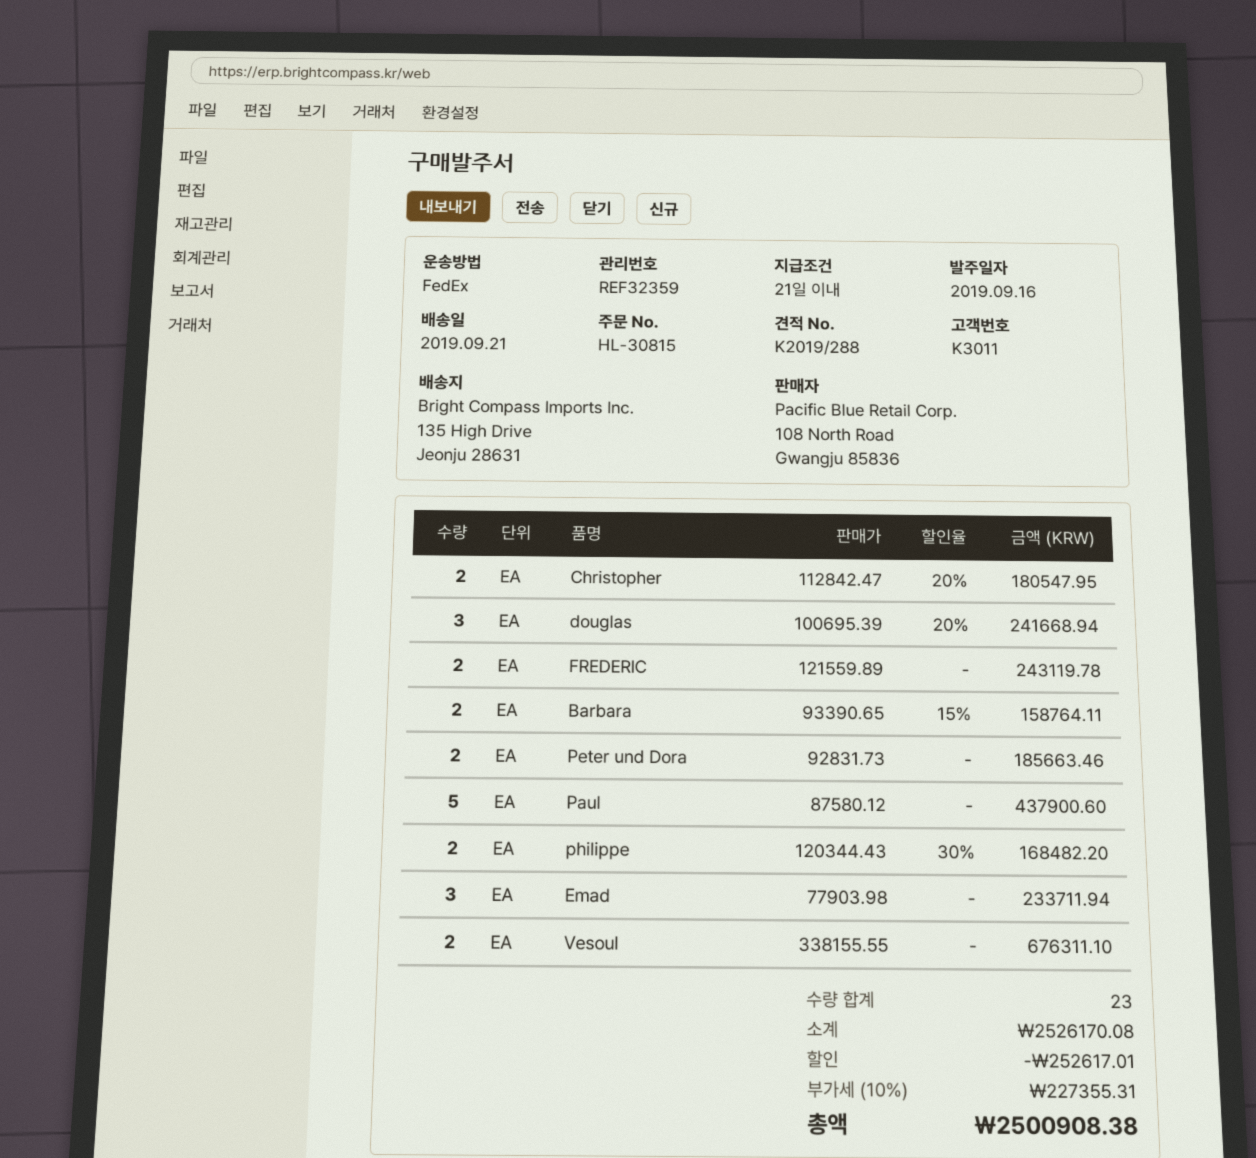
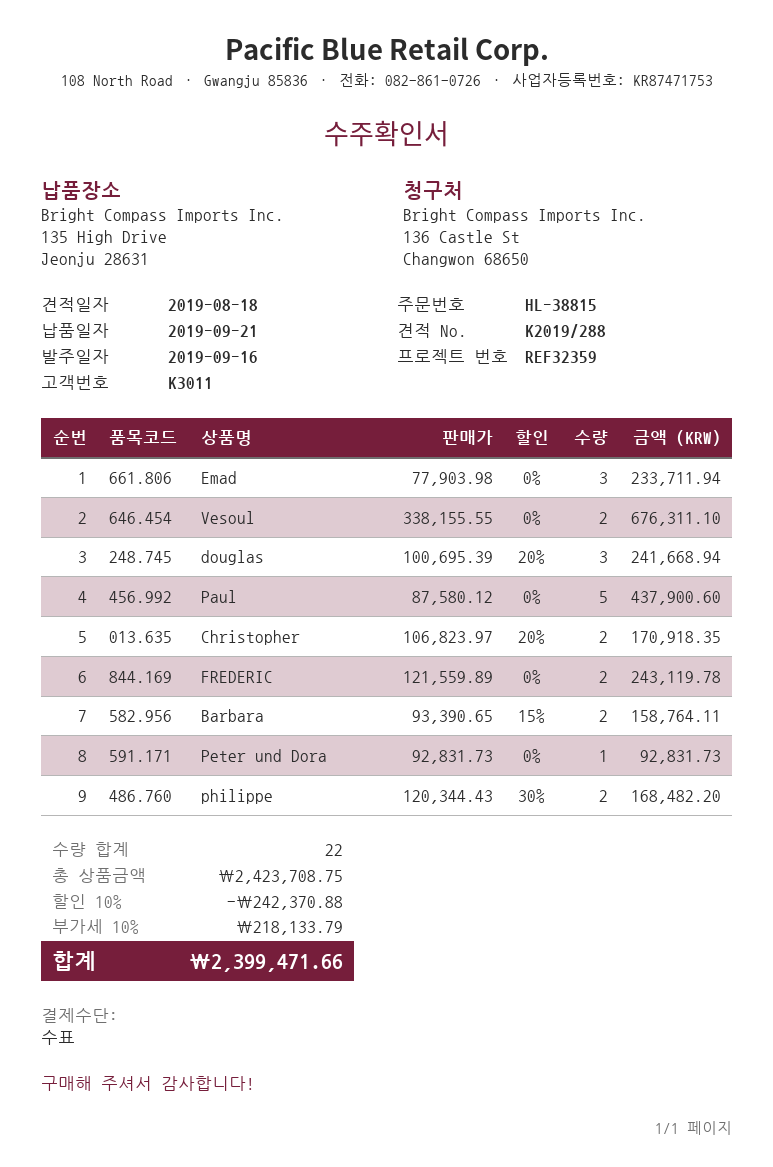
order number: HL-30815 -> HL-38815
Christopher: 2 x 112842.47 - 20% = 180547.95 -> 2 x 106823.97 - 20% = 170918.35
Peter und Dora: 2 x 92831.73 = 185663.46 -> 1 x 92831.73 = 92831.73
total quantity: 23 -> 22
subtotal: 2526170.08 -> 2423708.75
discount: 252617.01 -> 242370.88
tax: 10% = 227355.31 -> 10% = 218133.79
total: 2500908.38 -> 2399471.66

